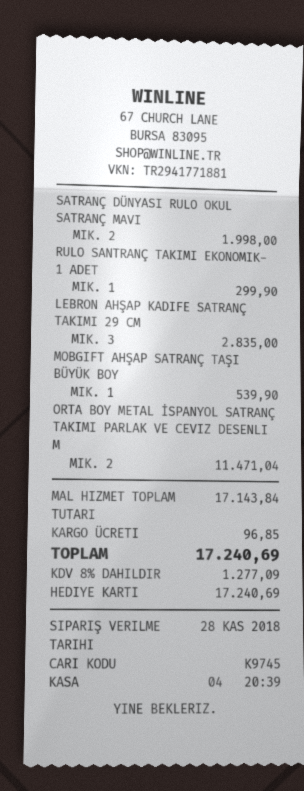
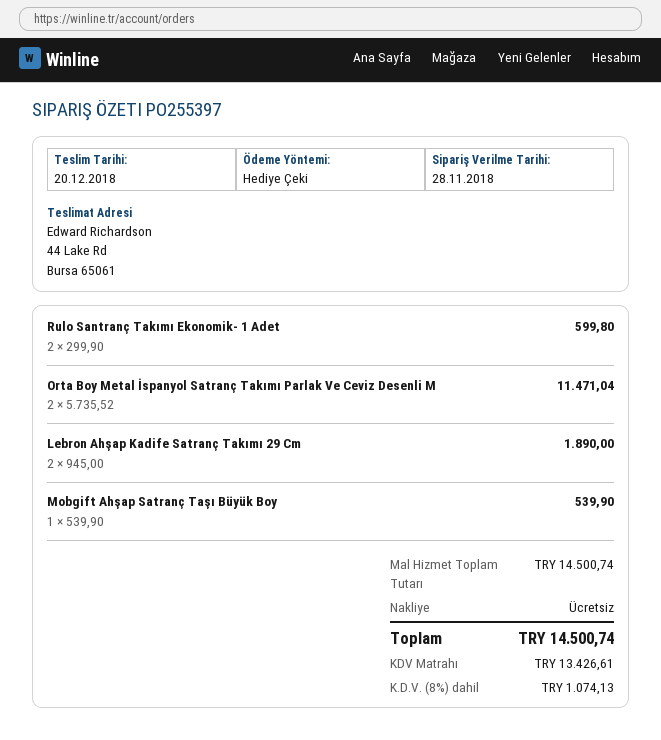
SATRANÇ DÜNYASI RULO OKUL SATRANÇ MAVI: 2 for 1998.00 -> none
RULO SANTRANÇ TAKIMI EKONOMIK- 1 ADET: 1 for 299.90 -> 2 for 599.80
LEBRON AHŞAP KADIFE SATRANÇ TAKIMI 29 CM: 3 for 2835.00 -> 2 for 1890.00
subtotal: 17143.84 -> 14500.74
shipping: 96.85 -> 0.00
tax: 8% = 1277.09 -> 8% = 1074.13
total: 17240.69 -> 14500.74

